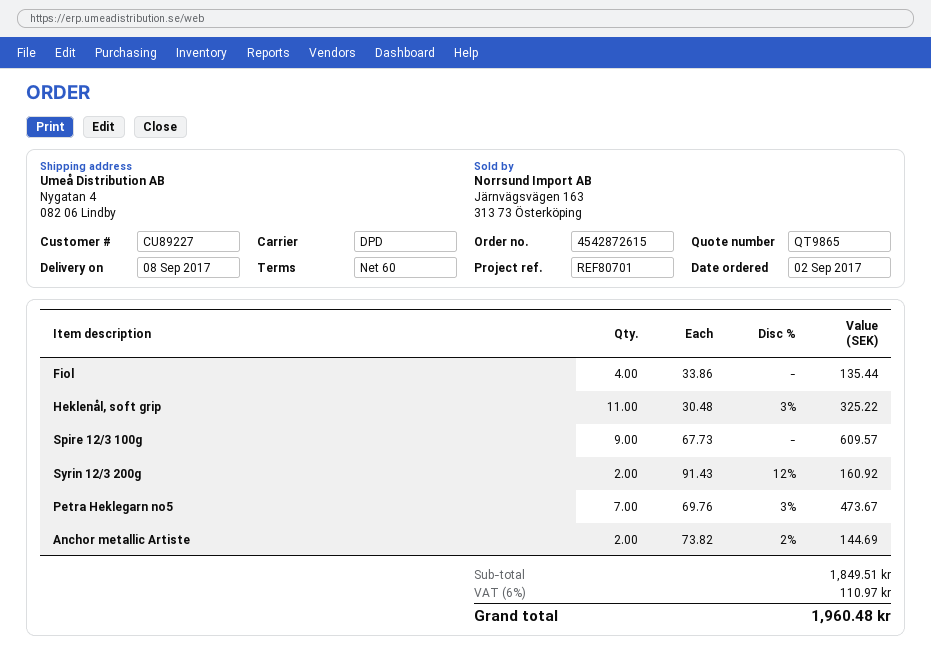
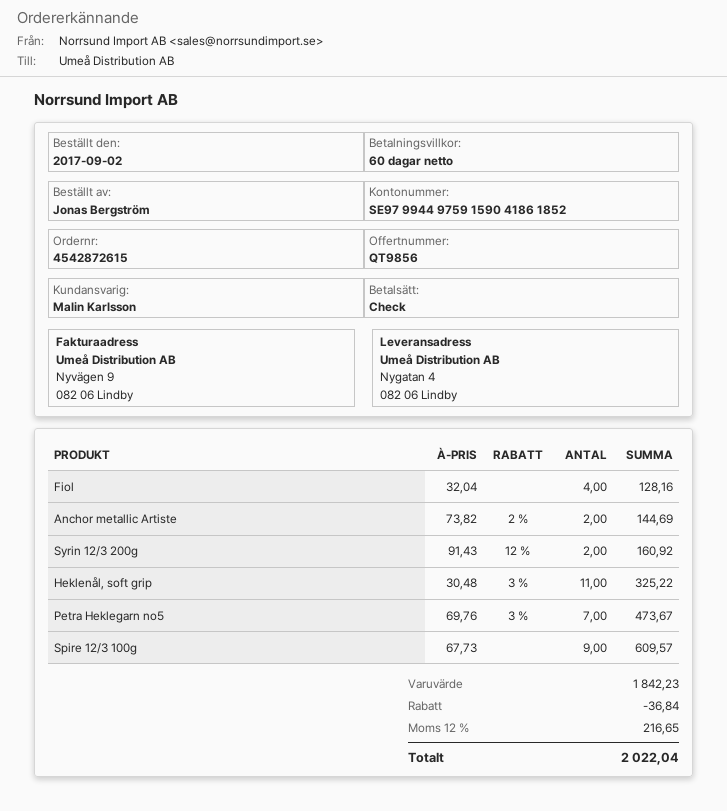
quote number: QT9865 -> QT9856
Fiol: 4 x 33.86 = 135.44 -> 4 x 32.04 = 128.16
subtotal: 1849.51 -> 1842.23
discount: none -> 36.84
tax: 6% = 110.97 -> 12% = 216.65
total: 1960.48 -> 2022.04

